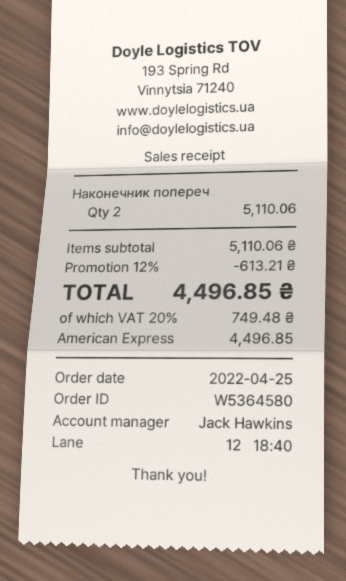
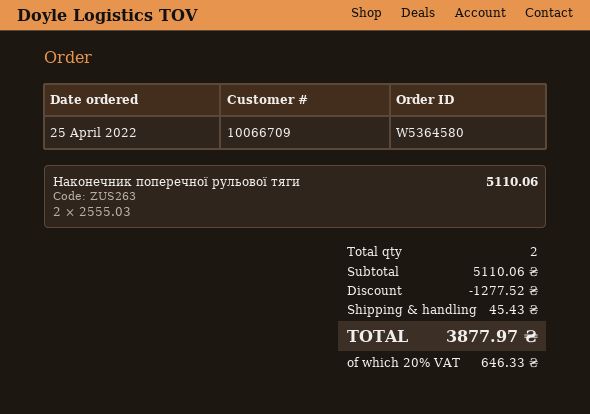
discount: 613.21 -> 1277.52
shipping: none -> 45.43
tax: 20% = 749.48 -> 20% = 646.33
total: 4496.85 -> 3877.97

